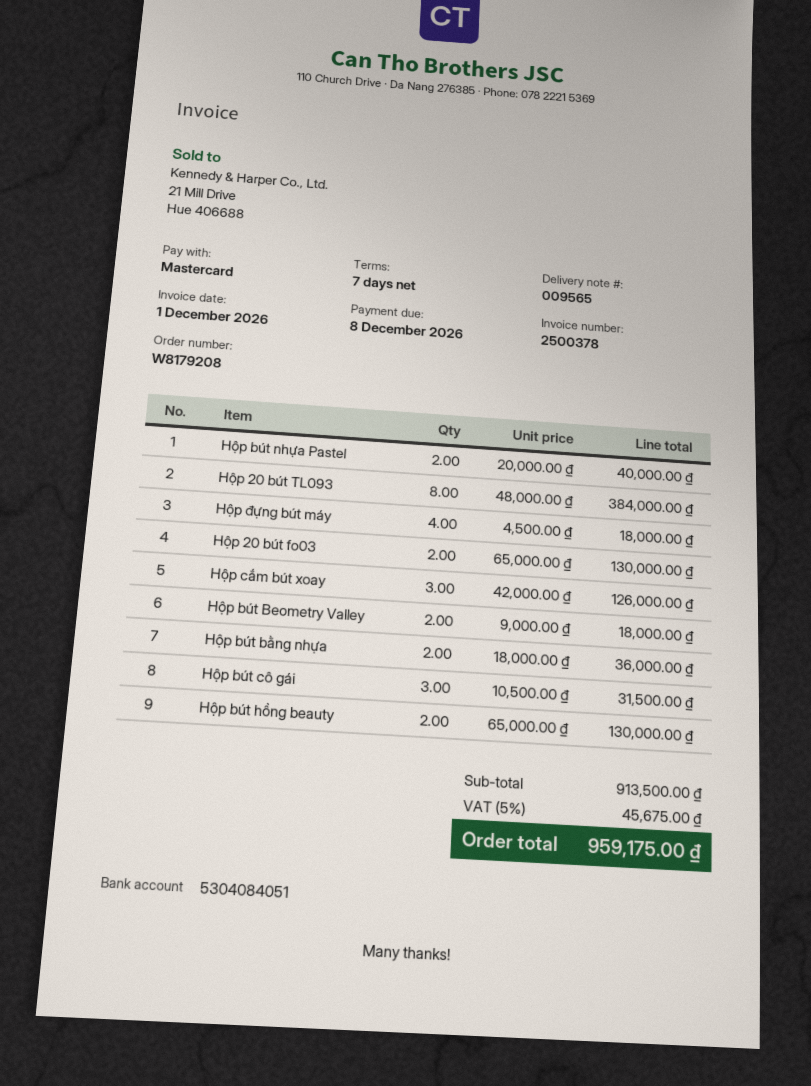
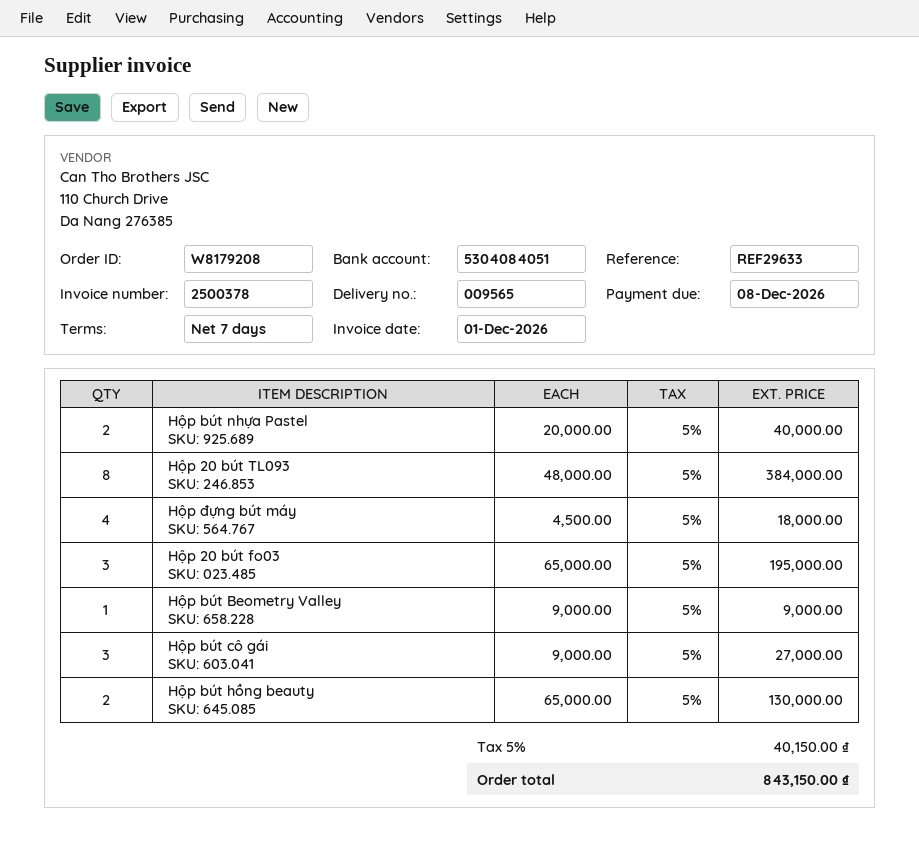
Hộp 20 bút fo03: 2 x 65000.00 = 130000.00 -> 3 x 65000.00 = 195000.00
Hộp cắm bút xoay: 3 x 42000.00 = 126000.00 -> none
Hộp bút Beometry Valley: 2 x 9000.00 = 18000.00 -> 1 x 9000.00 = 9000.00
Hộp bút bằng nhựa: 2 x 18000.00 = 36000.00 -> none
Hộp bút cô gái: 3 x 10500.00 = 31500.00 -> 3 x 9000.00 = 27000.00
tax: 5% = 45675.00 -> 5% = 40150.00
total: 959175.00 -> 843150.00

